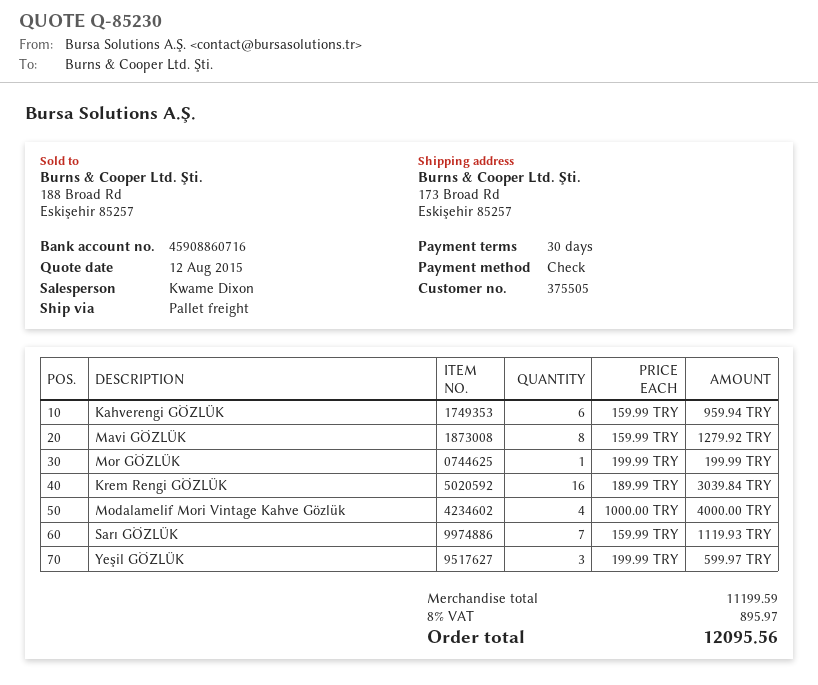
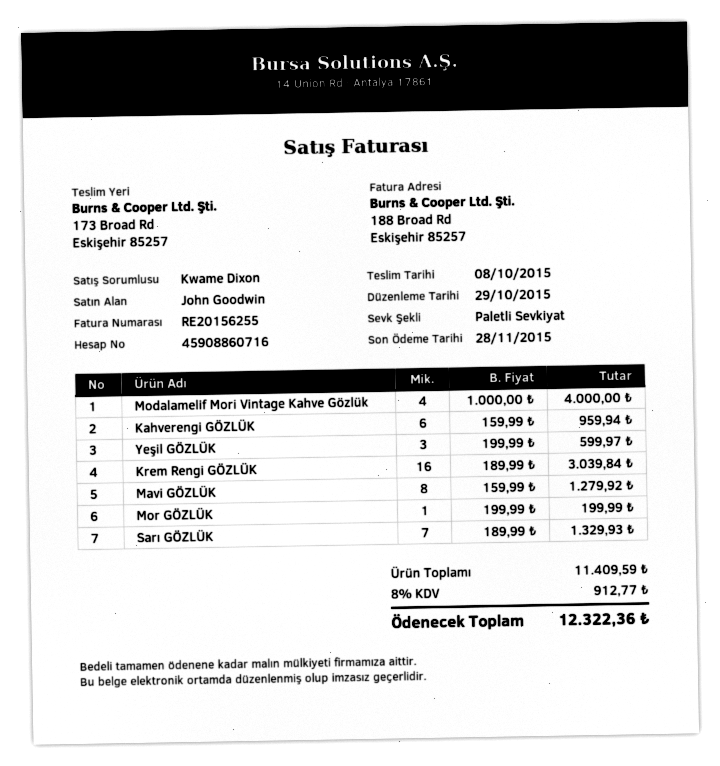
Sarı GÖZLÜK: 7 x 159.99 = 1119.93 -> 7 x 189.99 = 1329.93
subtotal: 11199.59 -> 11409.59
tax: 8% = 895.97 -> 8% = 912.77
total: 12095.56 -> 12322.36

